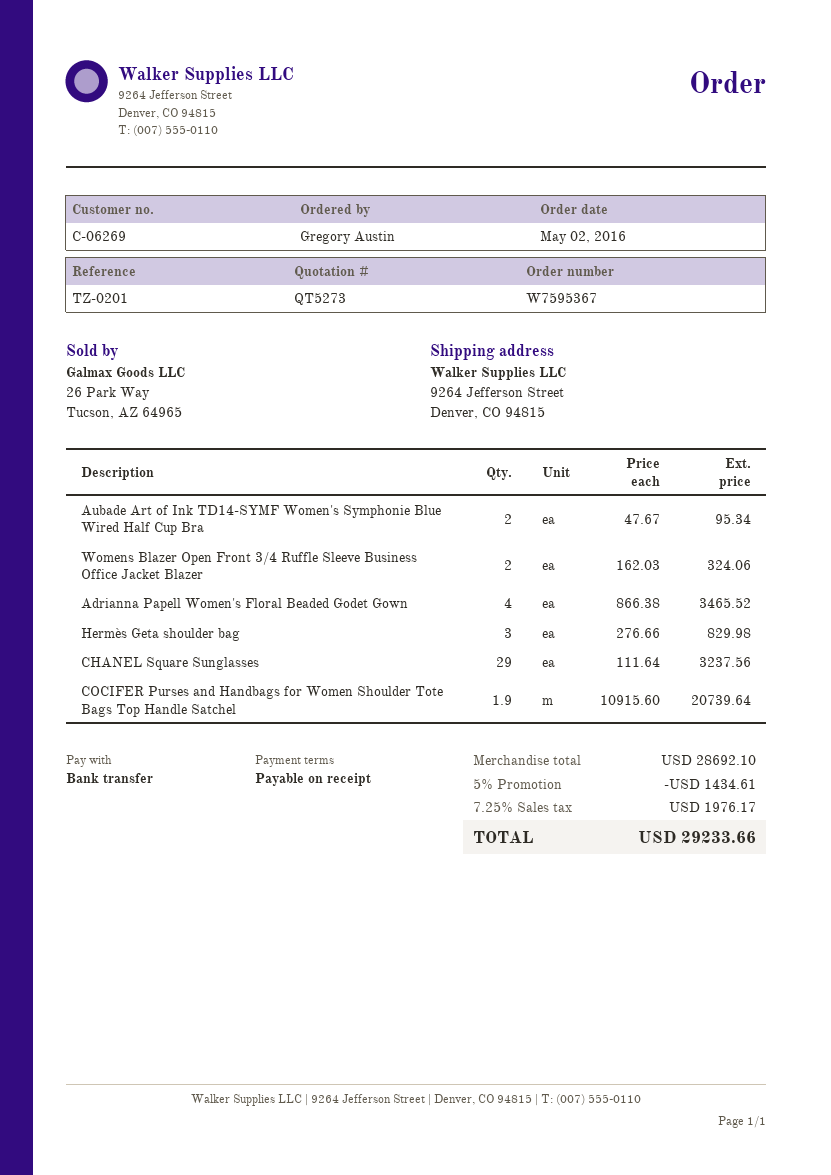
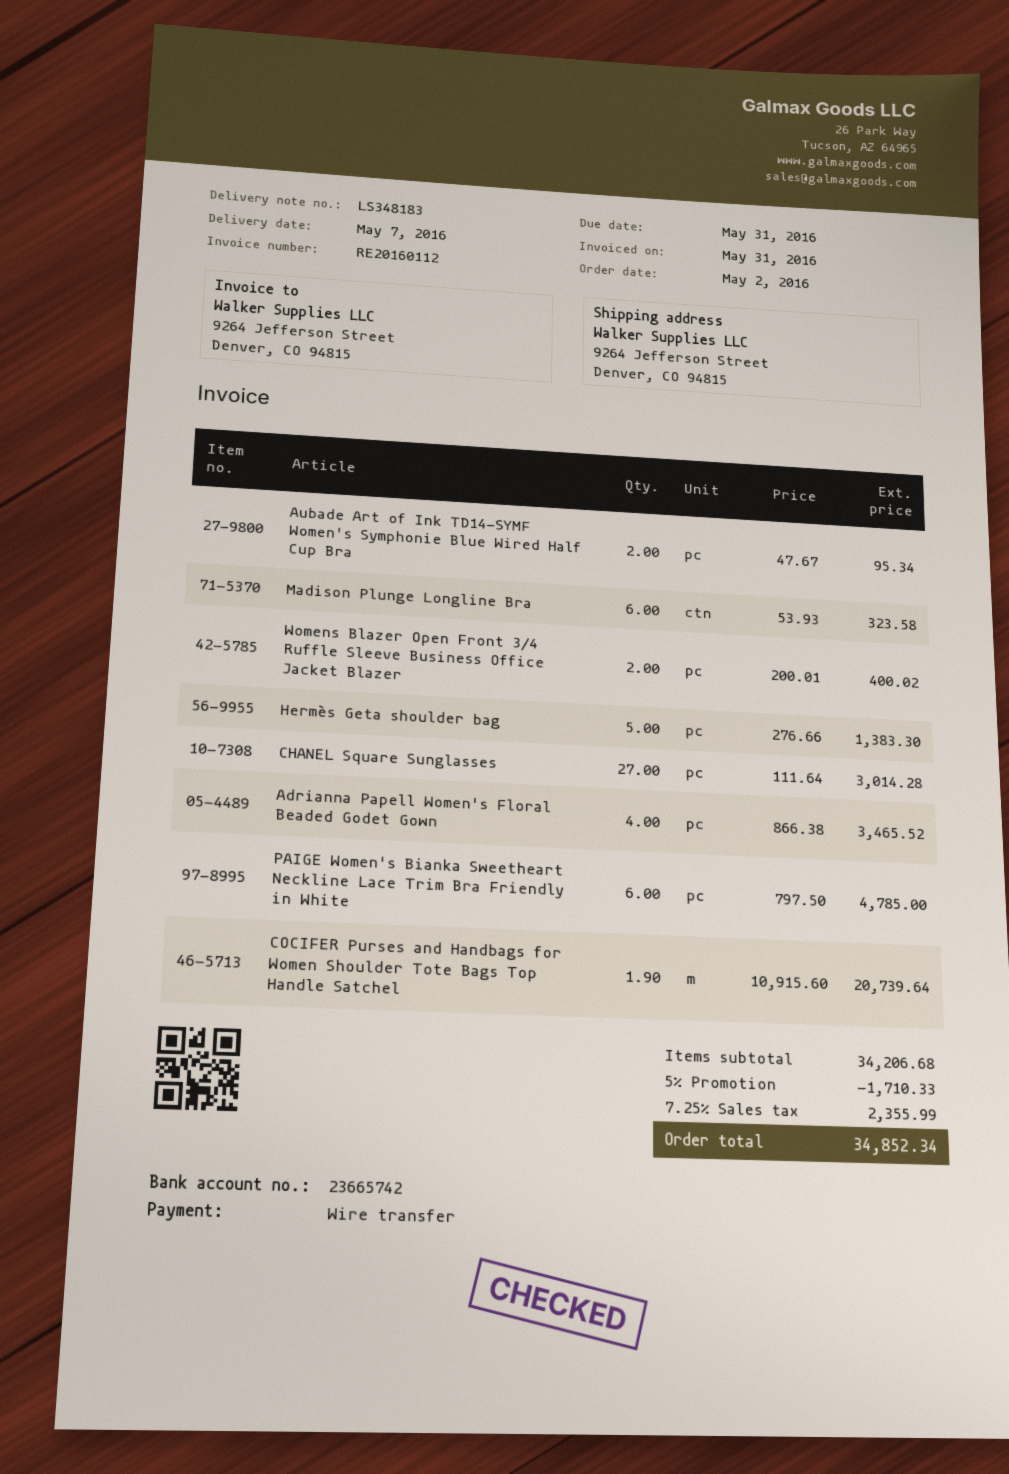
Womens Blazer Open Front 3/4 Ruffle Sleeve Business Office Jacket Blazer: 2 x 162.03 = 324.06 -> 2 x 200.01 = 400.02
Hermès Geta shoulder bag: 3 x 276.66 = 829.98 -> 5 x 276.66 = 1383.30
CHANEL Square Sunglasses: 29 x 111.64 = 3237.56 -> 27 x 111.64 = 3014.28
Madison Plunge Longline Bra: none -> 6 x 53.93 = 323.58
PAIGE Women's Bianka Sweetheart Neckline Lace Trim Bra Friendly in White: none -> 6 x 797.50 = 4785.00
subtotal: 28692.10 -> 34206.68
discount: 5% = 1434.61 -> 5% = 1710.33
tax: 7.25% = 1976.17 -> 7.25% = 2355.99
total: 29233.66 -> 34852.34

